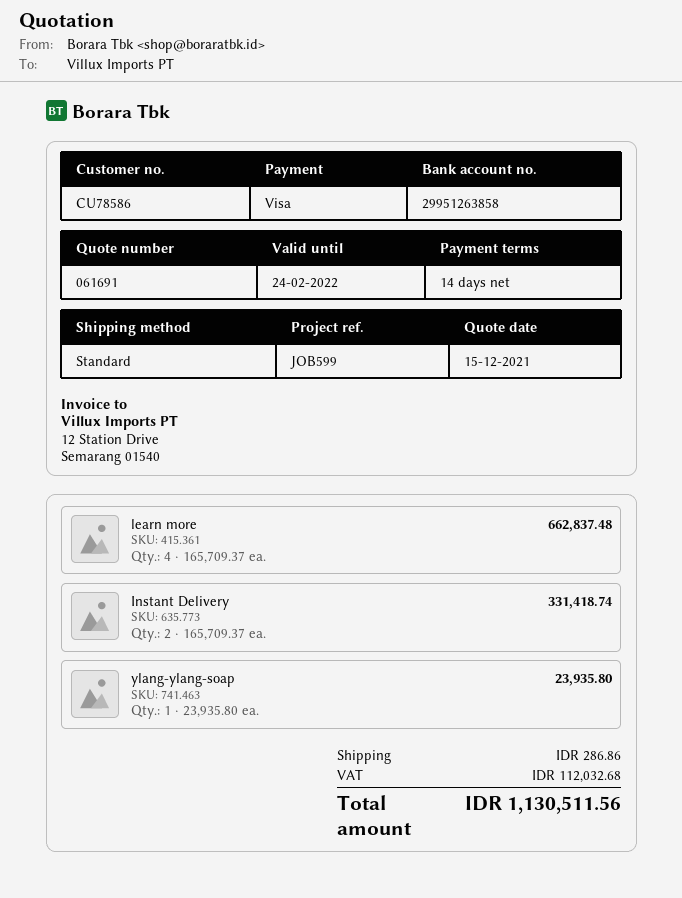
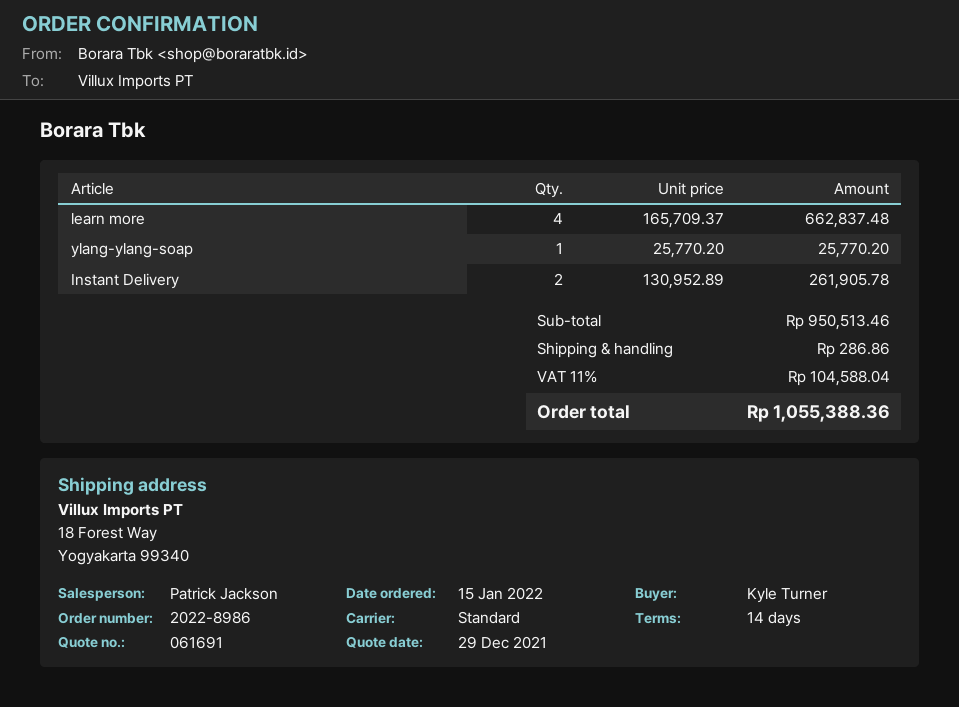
quote date: 2021-12-15 -> 2021-12-29
Instant Delivery: 2 x 165709.37 = 331418.74 -> 2 x 130952.89 = 261905.78
ylang-ylang-soap: 1 x 23935.80 = 23935.80 -> 1 x 25770.20 = 25770.20
tax: 112032.68 -> 104588.04
total: 1130511.56 -> 1055388.36

